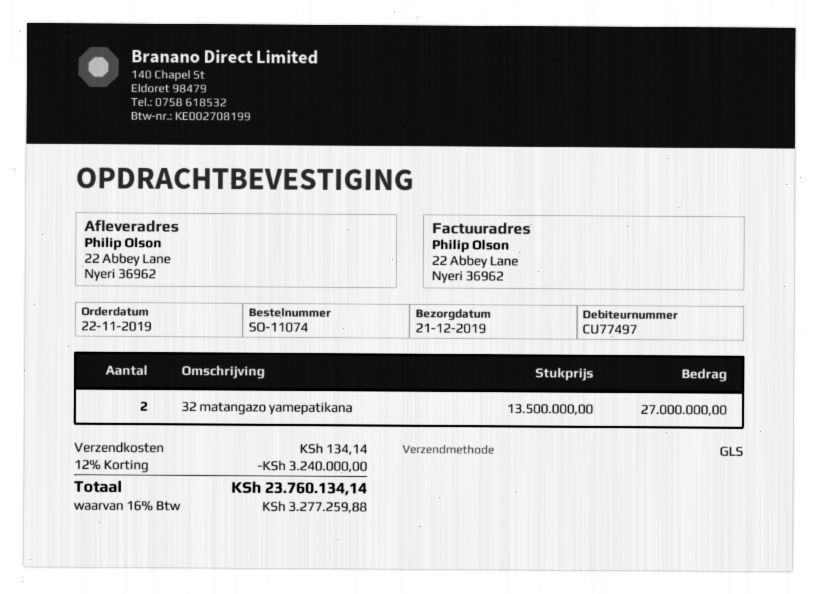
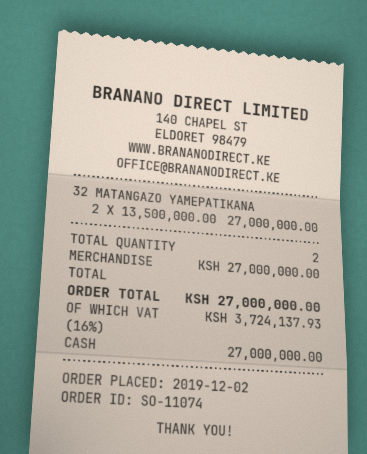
order date: 2019-11-22 -> 2019-12-02
discount: 12% = 3240000.00 -> none
shipping: 134.14 -> none
tax: 16% = 3277259.88 -> 16% = 3724137.93
total: 23760134.14 -> 27000000.00

